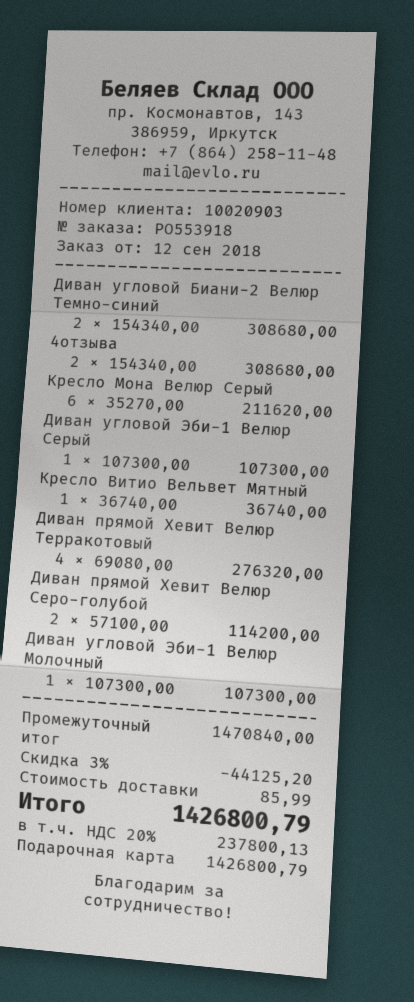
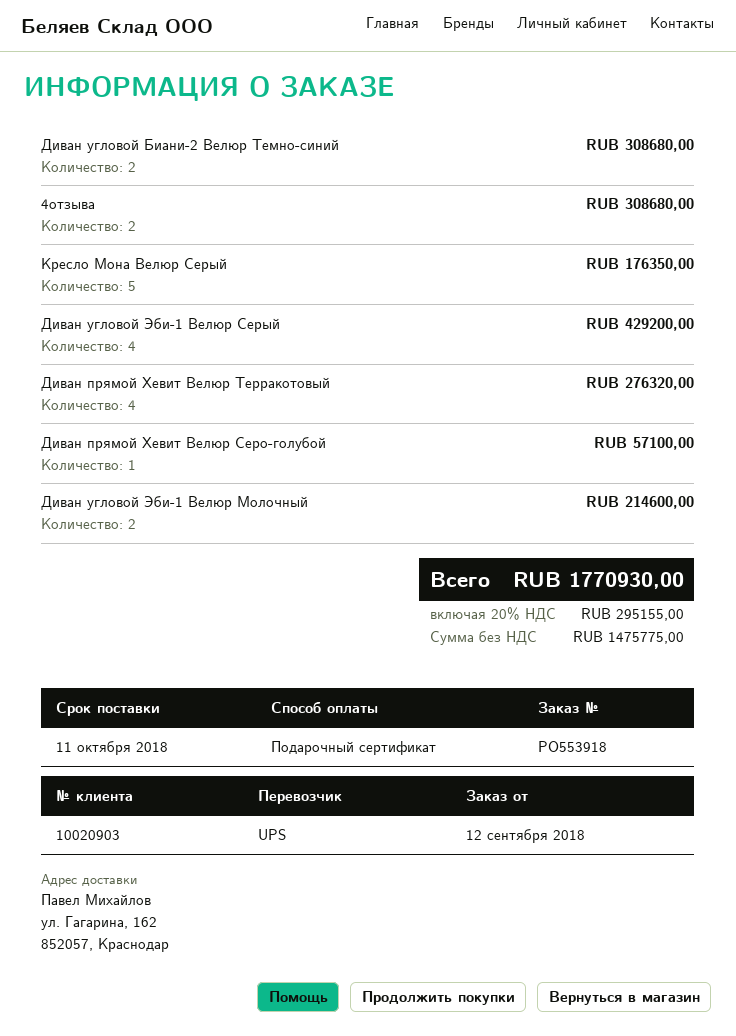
Кресло Мона Велюр Серый: 6 for 211620.00 -> 5 for 176350.00
Диван угловой Эби-1 Велюр Серый: 1 for 107300.00 -> 4 for 429200.00
Кресло Витио Вельвет Мятный: 1 for 36740.00 -> none
Диван прямой Хевит Велюр Серо-голубой: 2 for 114200.00 -> 1 for 57100.00
Диван угловой Эби-1 Велюр Молочный: 1 for 107300.00 -> 2 for 214600.00
discount: 3% = 44125.20 -> none
shipping: 85.99 -> none
tax: 20% = 237800.13 -> 20% = 295155.00
total: 1426800.79 -> 1770930.00

